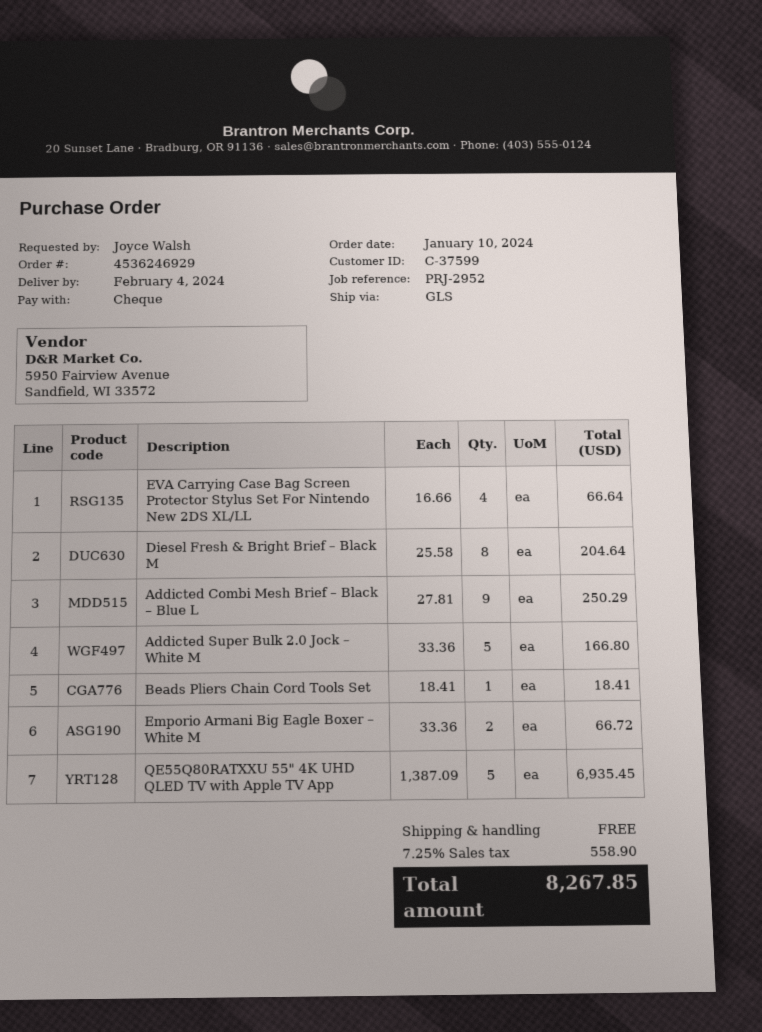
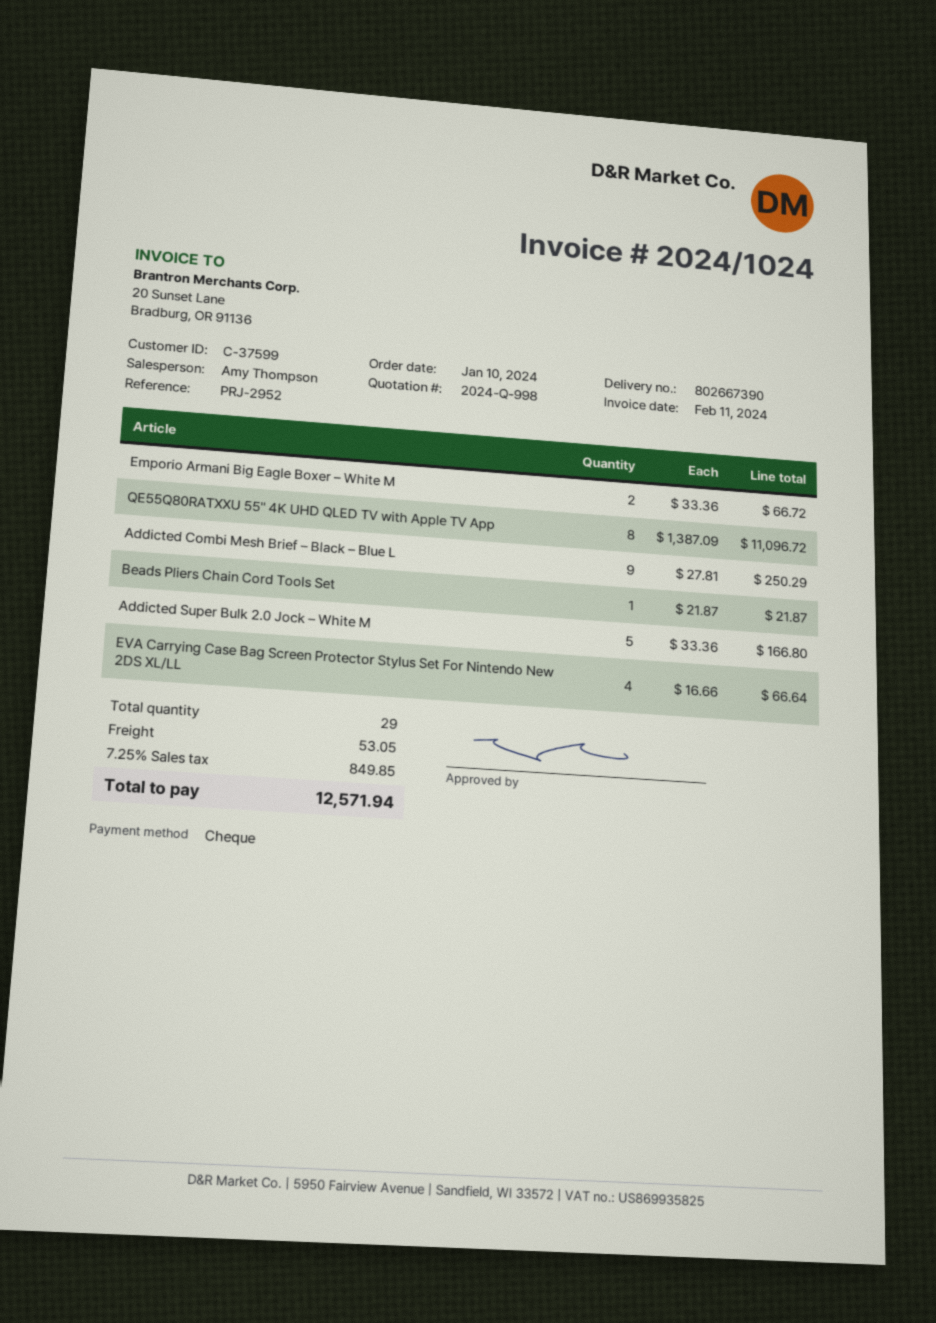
Diesel Fresh & Bright Brief – Black M: 8 x 25.58 = 204.64 -> none
Beads Pliers Chain Cord Tools Set: 1 x 18.41 = 18.41 -> 1 x 21.87 = 21.87
QE55Q80RATXXU 55" 4K UHD QLED TV with Apple TV App: 5 x 1387.09 = 6935.45 -> 8 x 1387.09 = 11096.72
shipping: 0.00 -> 53.05
tax: 7.25% = 558.90 -> 7.25% = 849.85
total: 8267.85 -> 12571.94

